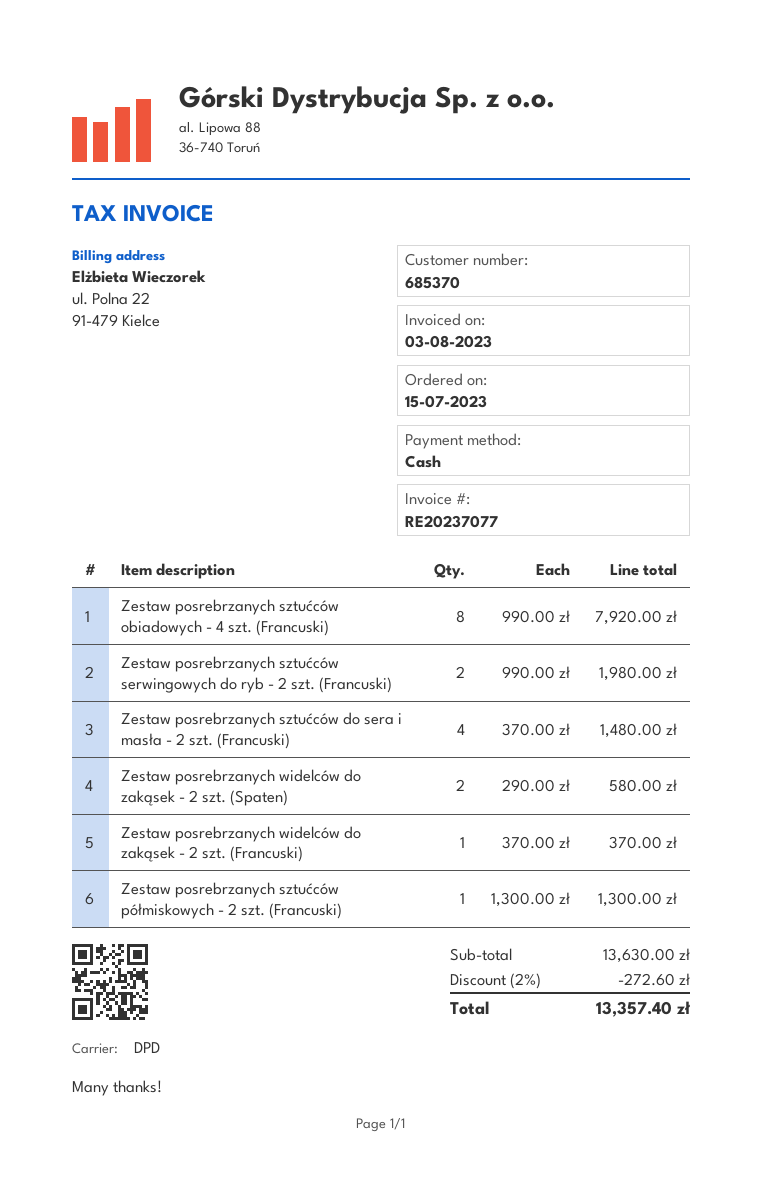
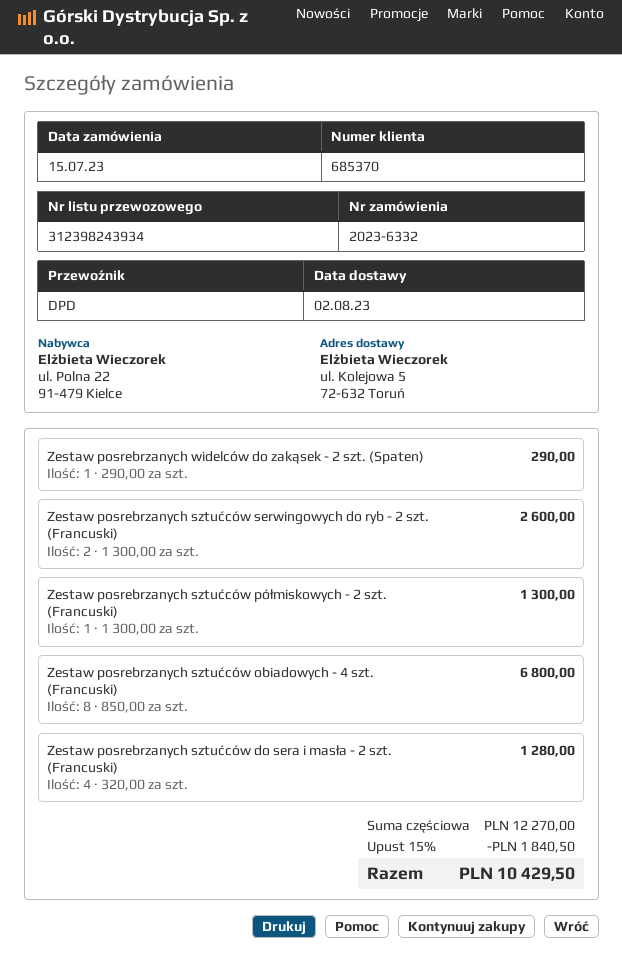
Zestaw posrebrzanych sztućców obiadowych - 4 szt. (Francuski): 8 x 990.00 = 7920.00 -> 8 x 850.00 = 6800.00
Zestaw posrebrzanych sztućców serwingowych do ryb - 2 szt. (Francuski): 2 x 990.00 = 1980.00 -> 2 x 1300.00 = 2600.00
Zestaw posrebrzanych sztućców do sera i masła - 2 szt. (Francuski): 4 x 370.00 = 1480.00 -> 4 x 320.00 = 1280.00
Zestaw posrebrzanych widelców do zakąsek - 2 szt. (Spaten): 2 x 290.00 = 580.00 -> 1 x 290.00 = 290.00
Zestaw posrebrzanych widelców do zakąsek - 2 szt. (Francuski): 1 x 370.00 = 370.00 -> none
subtotal: 13630.00 -> 12270.00
discount: 2% = 272.60 -> 15% = 1840.50
total: 13357.40 -> 10429.50

